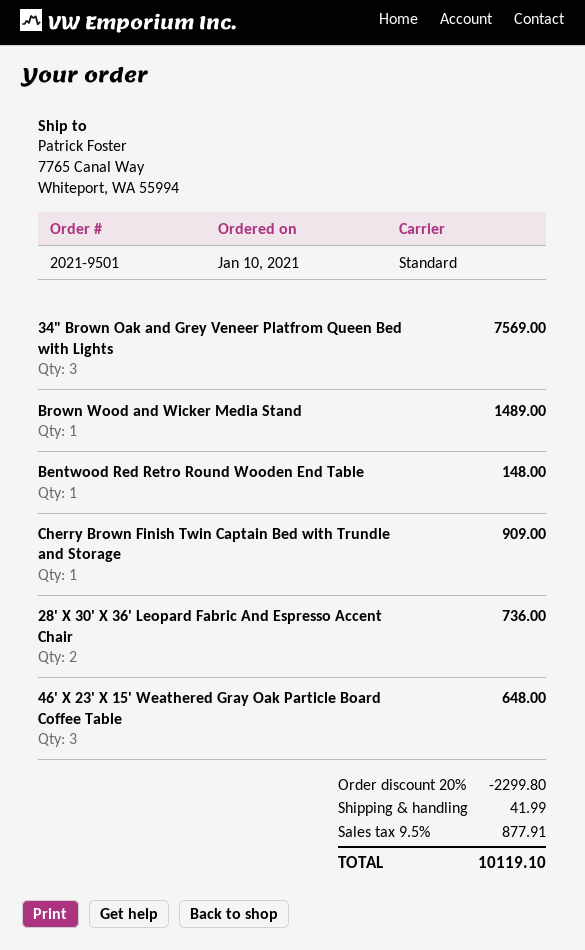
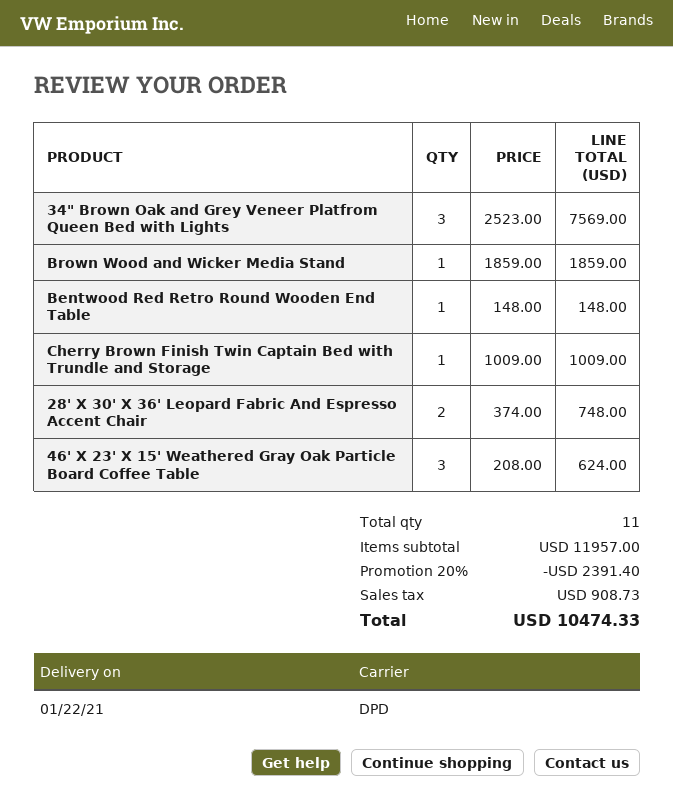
shipping method: standard -> DPD
Brown Wood and Wicker Media Stand: 1 for 1489.00 -> 1 for 1859.00
Cherry Brown Finish Twin Captain Bed with Trundle and Storage: 1 for 909.00 -> 1 for 1009.00
28' X 30' X 36' Leopard Fabric And Espresso Accent Chair: 2 for 736.00 -> 2 for 748.00
46' X 23' X 15' Weathered Gray Oak Particle Board Coffee Table: 3 for 648.00 -> 3 for 624.00
discount: 20% = 2299.80 -> 20% = 2391.40
shipping: 41.99 -> none
tax: 877.91 -> 908.73
total: 10119.10 -> 10474.33

